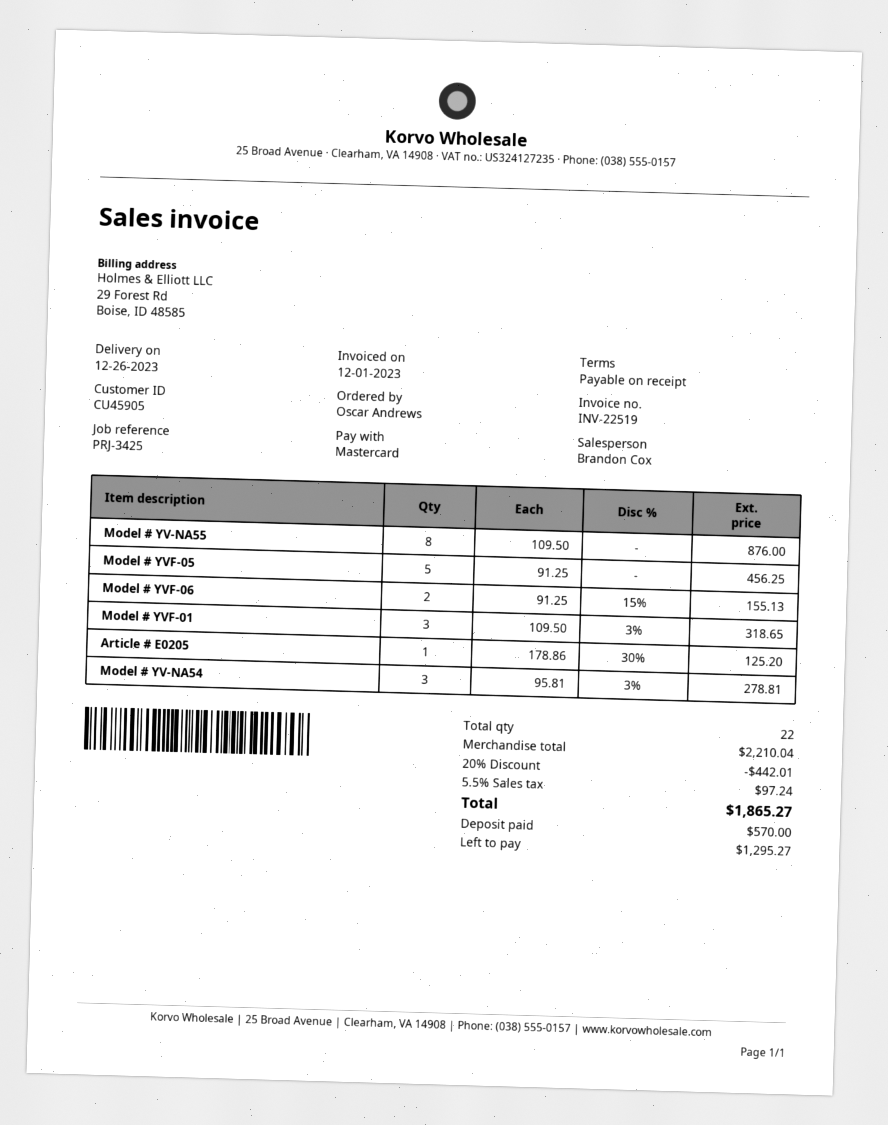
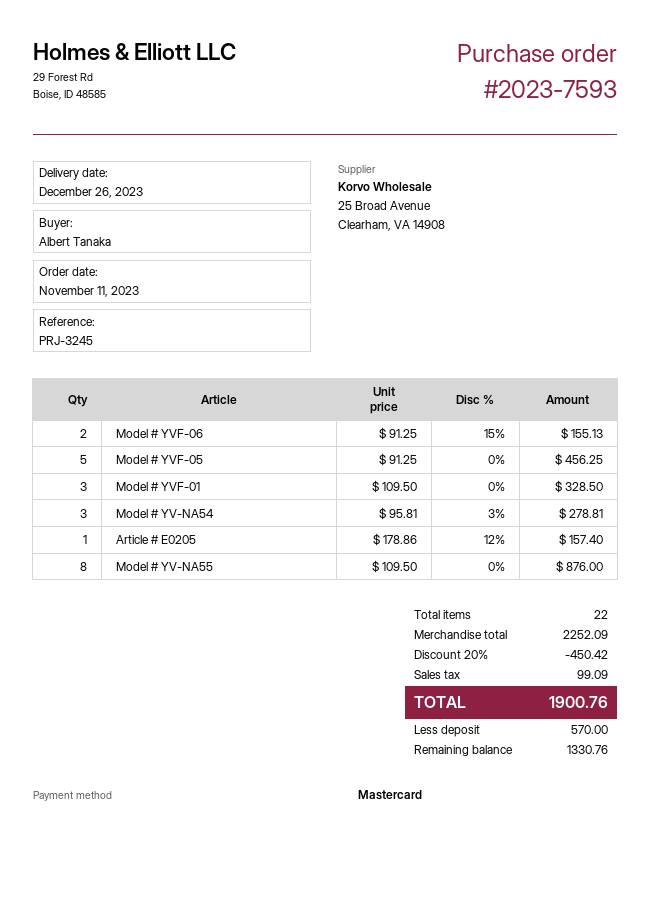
reference: PRJ-3425 -> PRJ-3245
ordered by: Oscar Andrews -> Albert Tanaka
Model # YVF-01: 3 x 109.50 - 3% = 318.65 -> 3 x 109.50 = 328.50
Article # E0205: 1 x 178.86 - 30% = 125.20 -> 1 x 178.86 - 12% = 157.40
subtotal: 2210.04 -> 2252.09
discount: 20% = 442.01 -> 20% = 450.42
tax: 97.24 -> 99.09
total: 1865.27 -> 1900.76
balance: 1295.27 -> 1330.76

